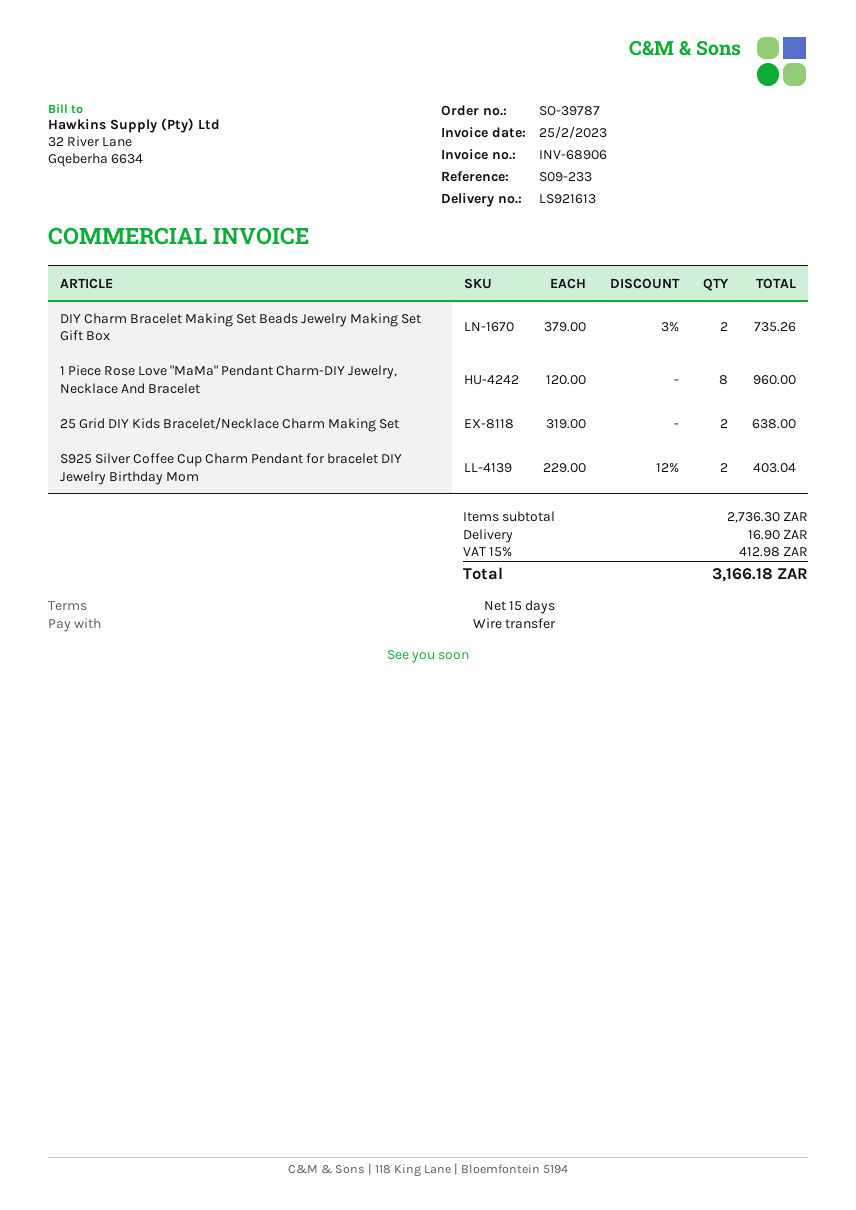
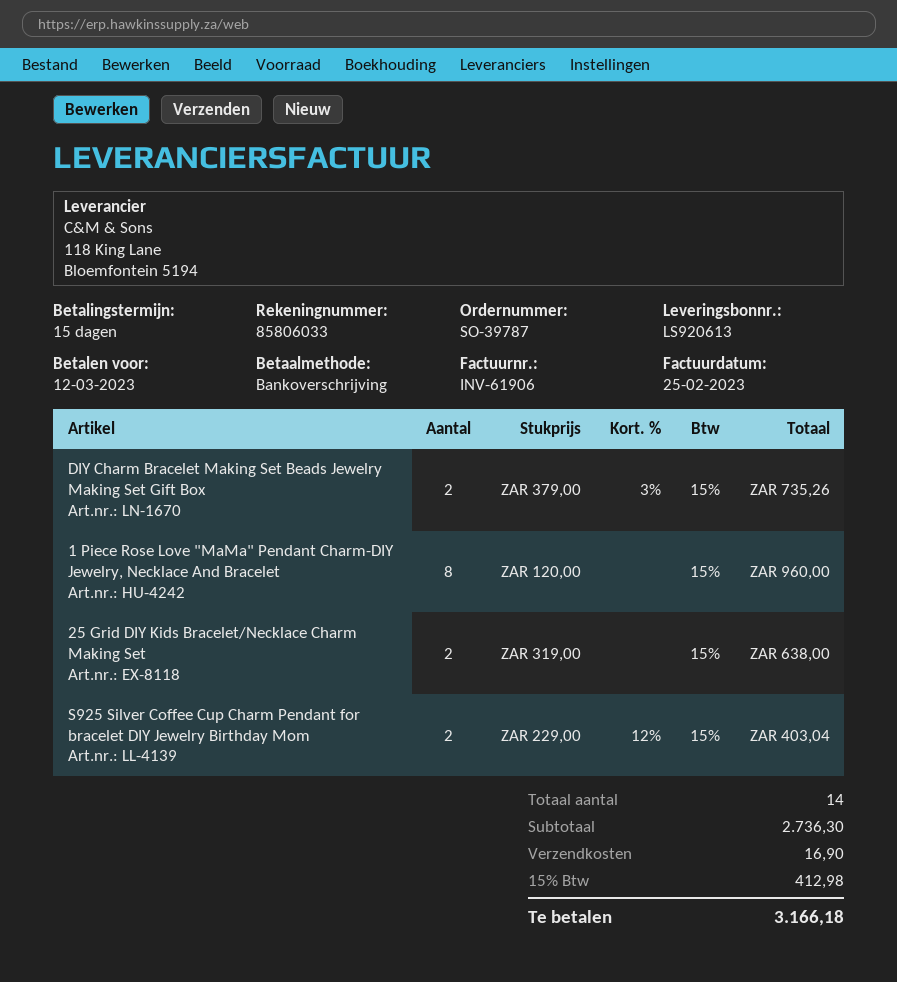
delivery note number: LS921613 -> LS920613
invoice number: INV-68906 -> INV-61906

